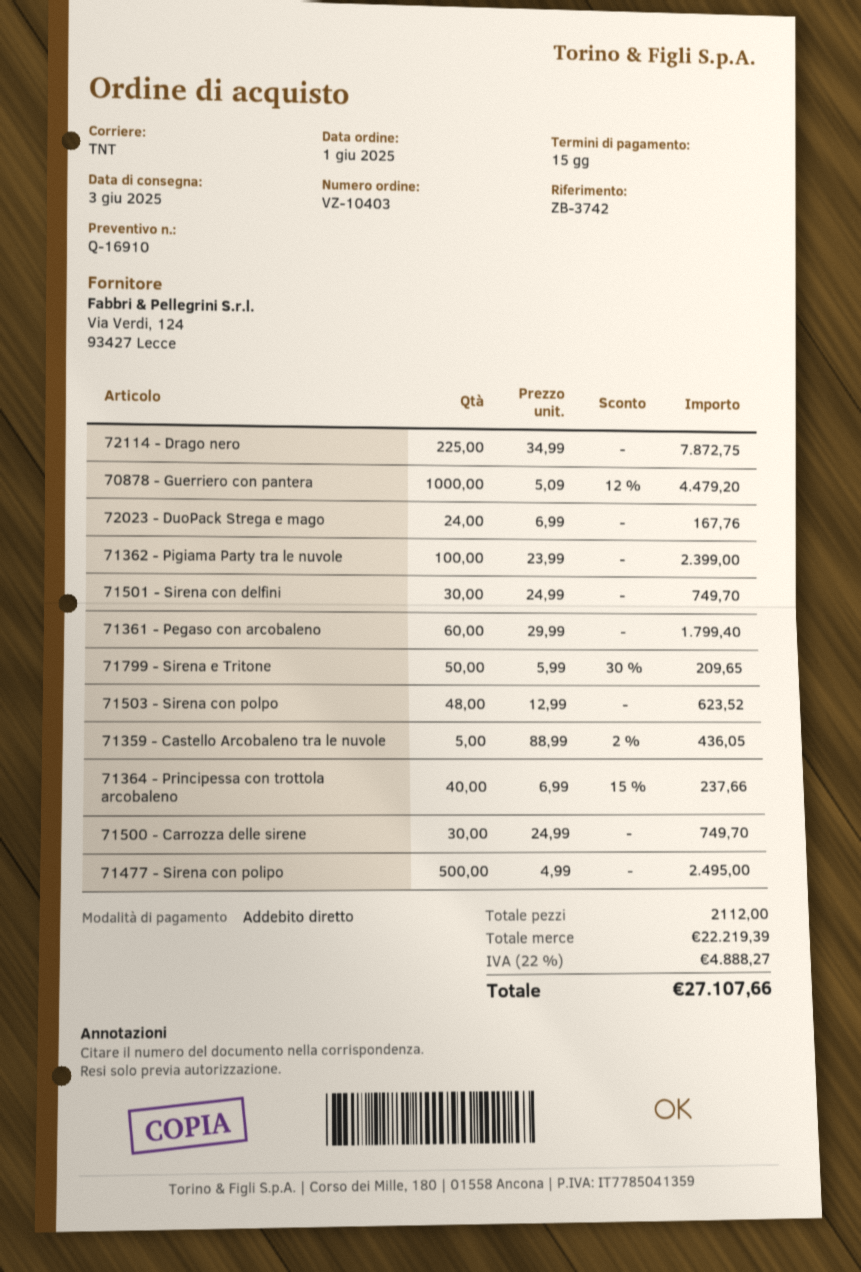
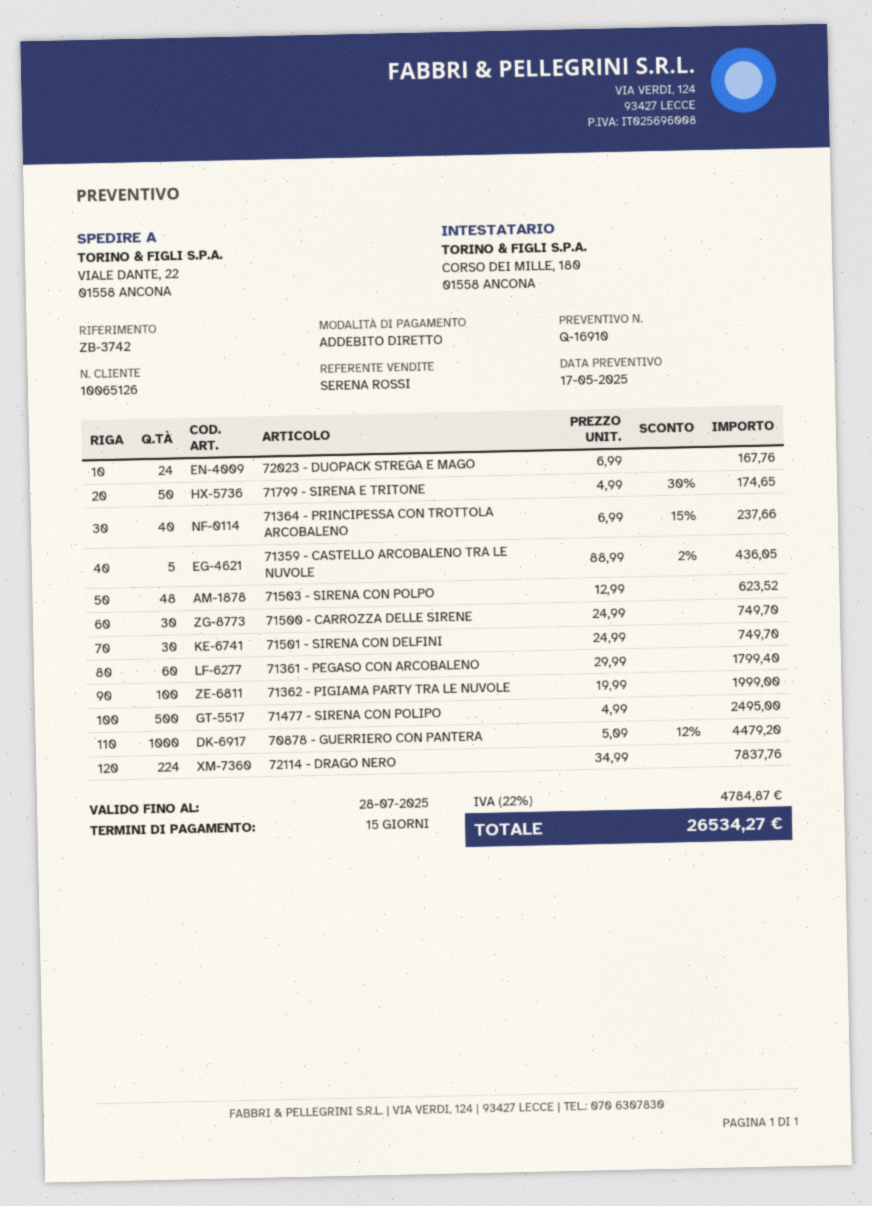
72114 - Drago nero: 225 x 34.99 = 7872.75 -> 224 x 34.99 = 7837.76
71362 - Pigiama Party tra le nuvole: 100 x 23.99 = 2399.00 -> 100 x 19.99 = 1999.00
71799 - Sirena e Tritone: 50 x 5.99 - 30% = 209.65 -> 50 x 4.99 - 30% = 174.65
tax: 22% = 4888.27 -> 22% = 4784.87
total: 27107.66 -> 26534.27

